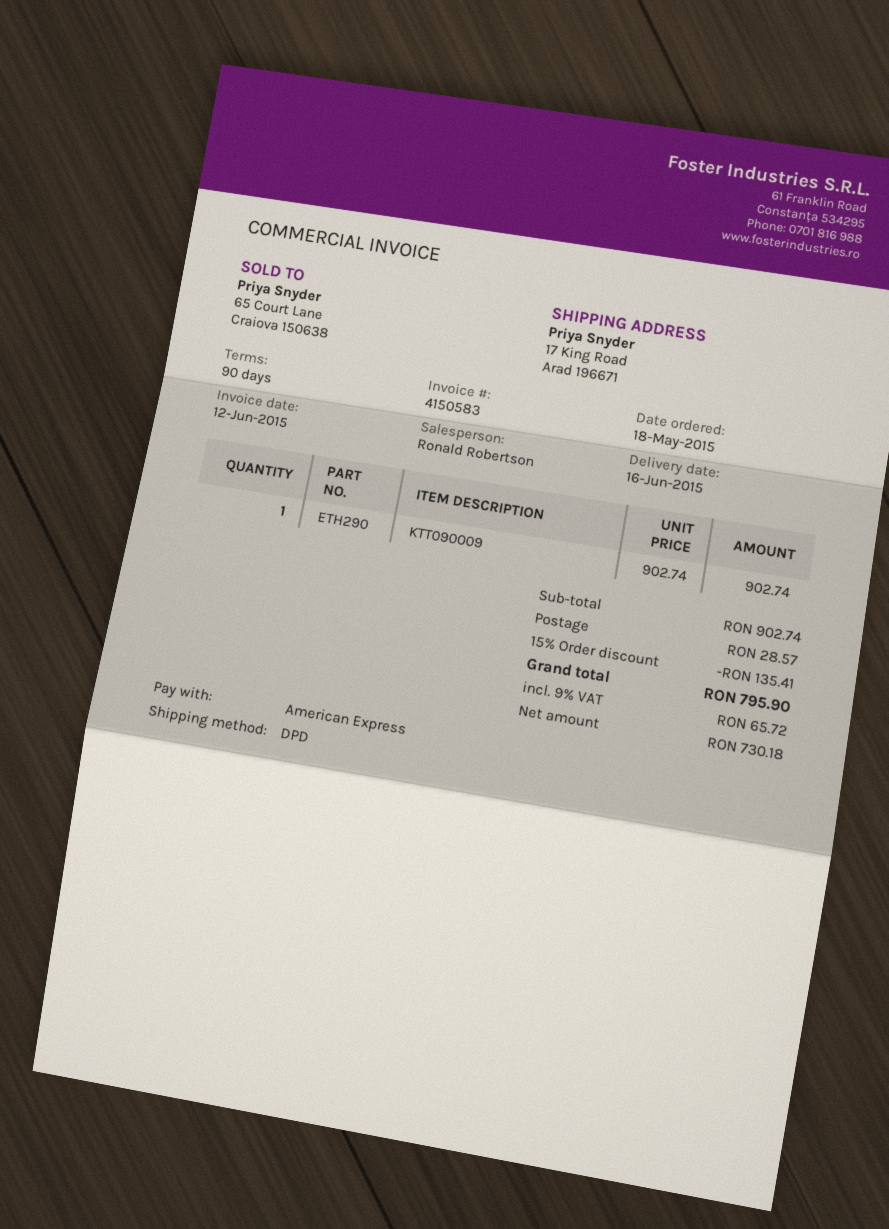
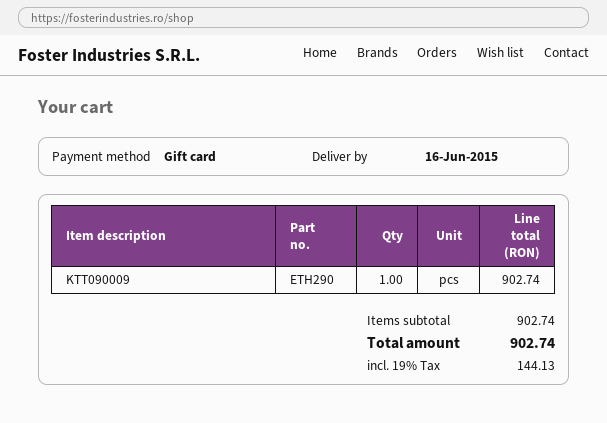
payment method: American Express -> gift card
discount: 15% = 135.41 -> none
shipping: 28.57 -> none
tax: 9% = 65.72 -> 19% = 144.13
total: 795.90 -> 902.74

